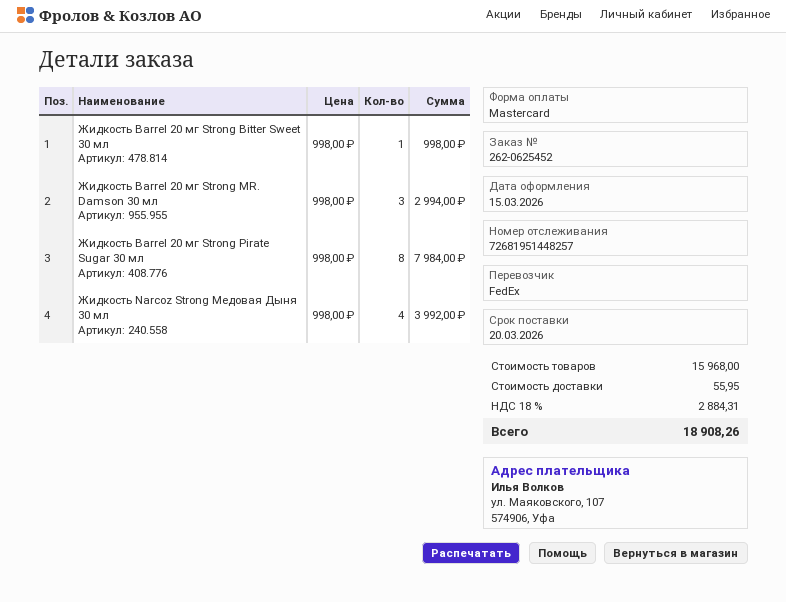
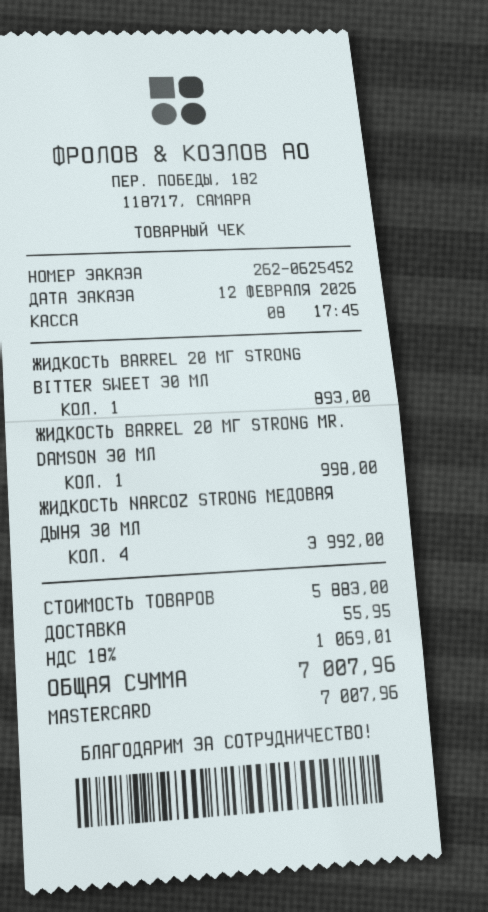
order date: 2026-03-15 -> 2026-02-12
Жидкость Barrel 20 мг Strong Bitter Sweet 30 мл: 1 for 998.00 -> 1 for 893.00
Жидкость Barrel 20 мг Strong MR. Damson 30 мл: 3 for 2994.00 -> 1 for 998.00
Жидкость Barrel 20 мг Strong Pirate Sugar 30 мл: 8 for 7984.00 -> none
subtotal: 15968.00 -> 5883.00
tax: 18% = 2884.31 -> 18% = 1069.01
total: 18908.26 -> 7007.96

